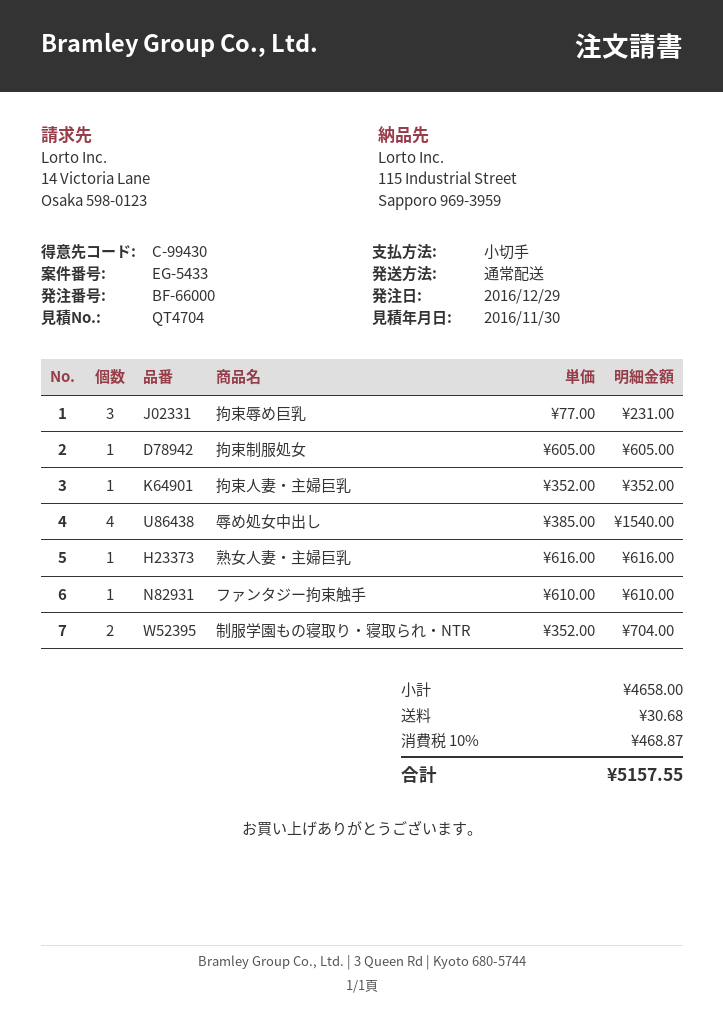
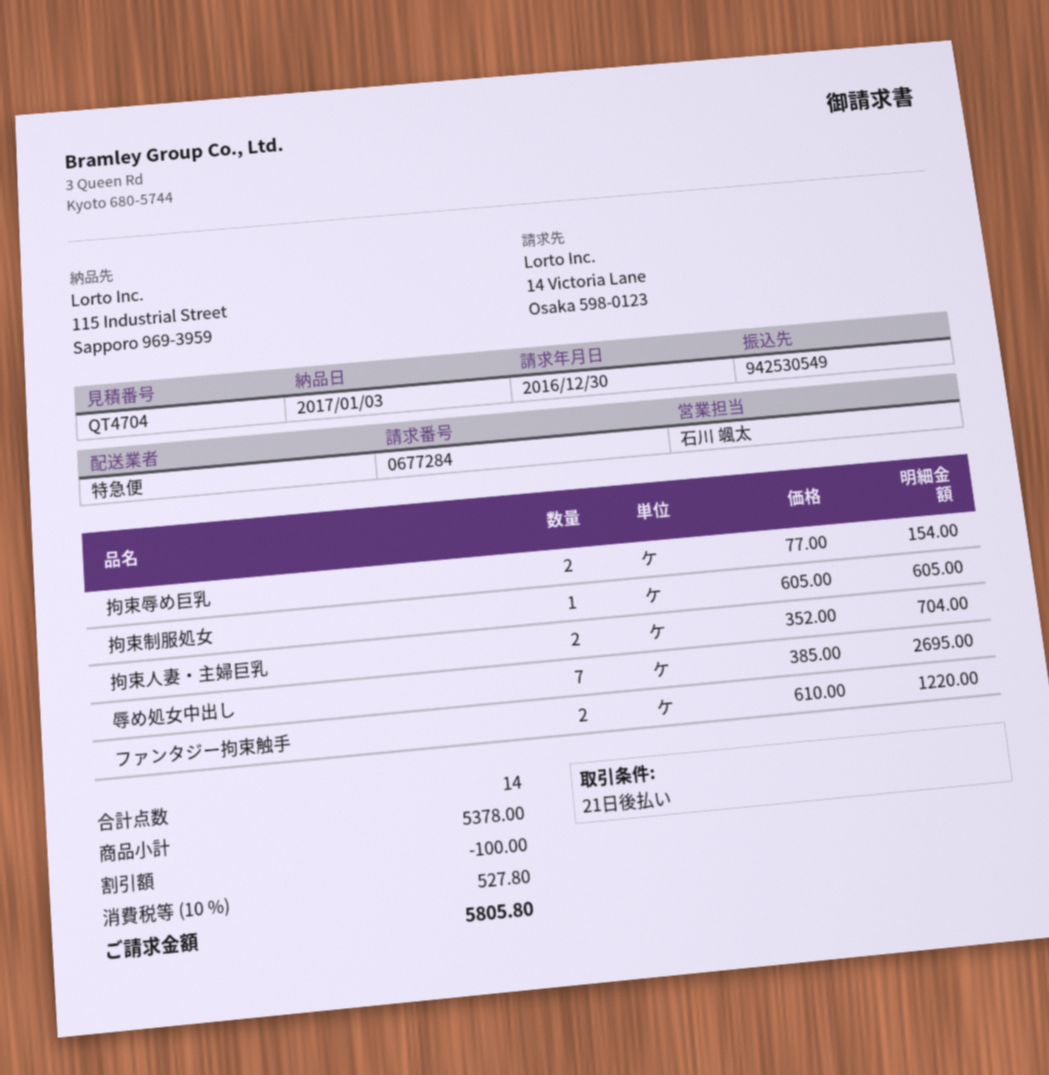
shipping method: standard -> express
拘束辱め巨乳: 3 x 77.00 = 231.00 -> 2 x 77.00 = 154.00
拘束人妻・主婦巨乳: 1 x 352.00 = 352.00 -> 2 x 352.00 = 704.00
辱め処女中出し: 4 x 385.00 = 1540.00 -> 7 x 385.00 = 2695.00
熟女人妻・主婦巨乳: 1 x 616.00 = 616.00 -> none
ファンタジー拘束触手: 1 x 610.00 = 610.00 -> 2 x 610.00 = 1220.00
制服学園もの寝取り・寝取られ・NTR: 2 x 352.00 = 704.00 -> none
subtotal: 4658.00 -> 5378.00
discount: none -> 100.00
shipping: 30.68 -> none
tax: 10% = 468.87 -> 10% = 527.80
total: 5157.55 -> 5805.80

